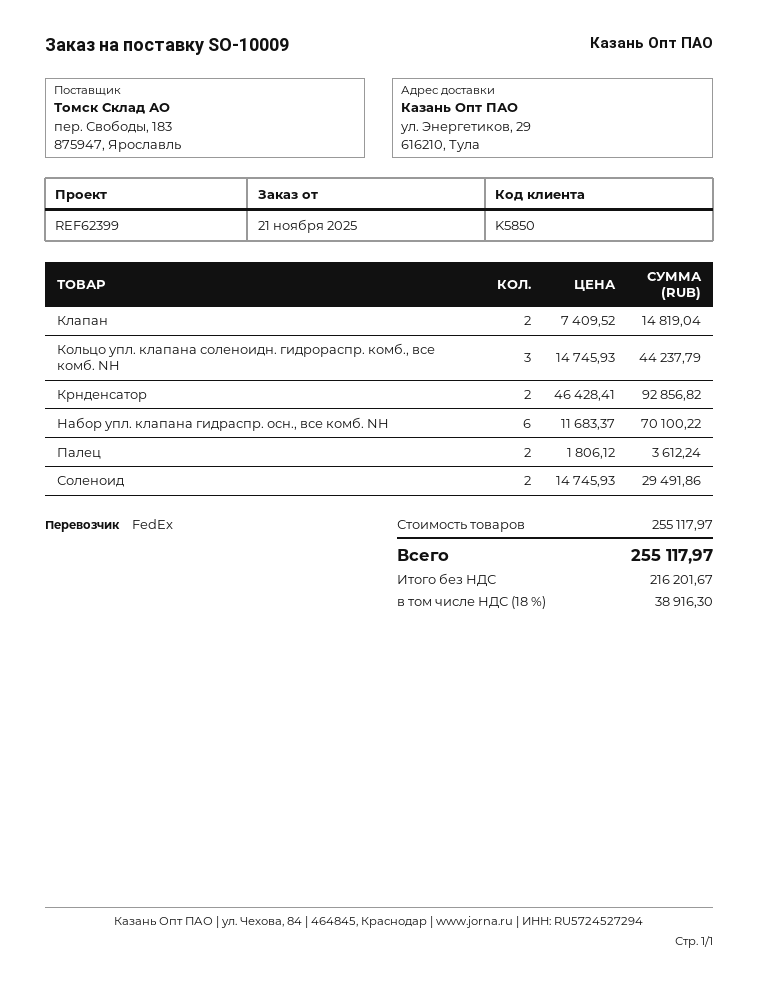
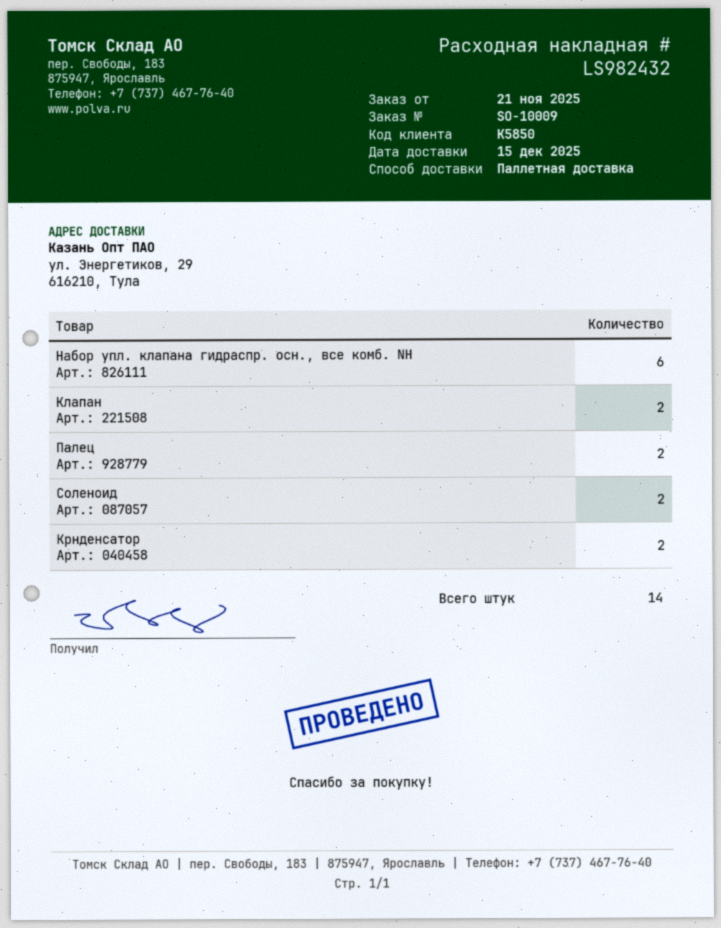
shipping method: FedEx -> pallet freight
Кольцо упл. клапана соленоидн. гидрораспр. комб., все комб. NH: 3 -> none

